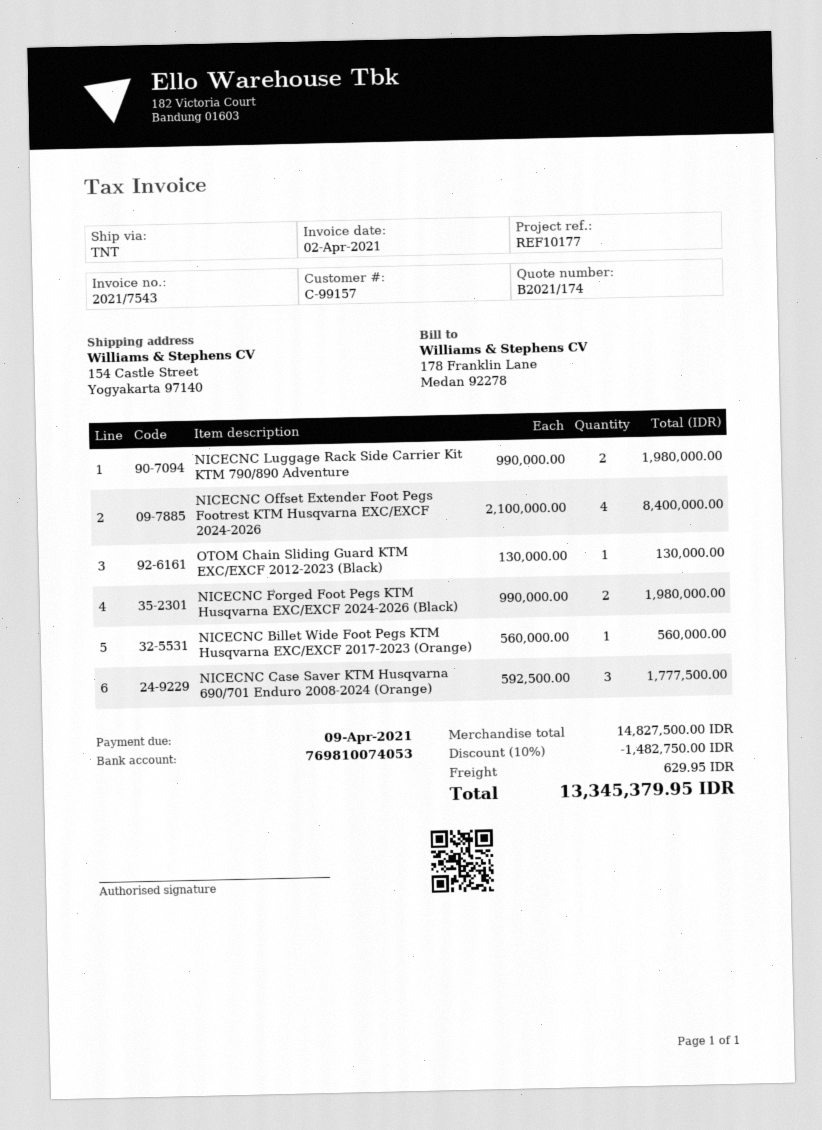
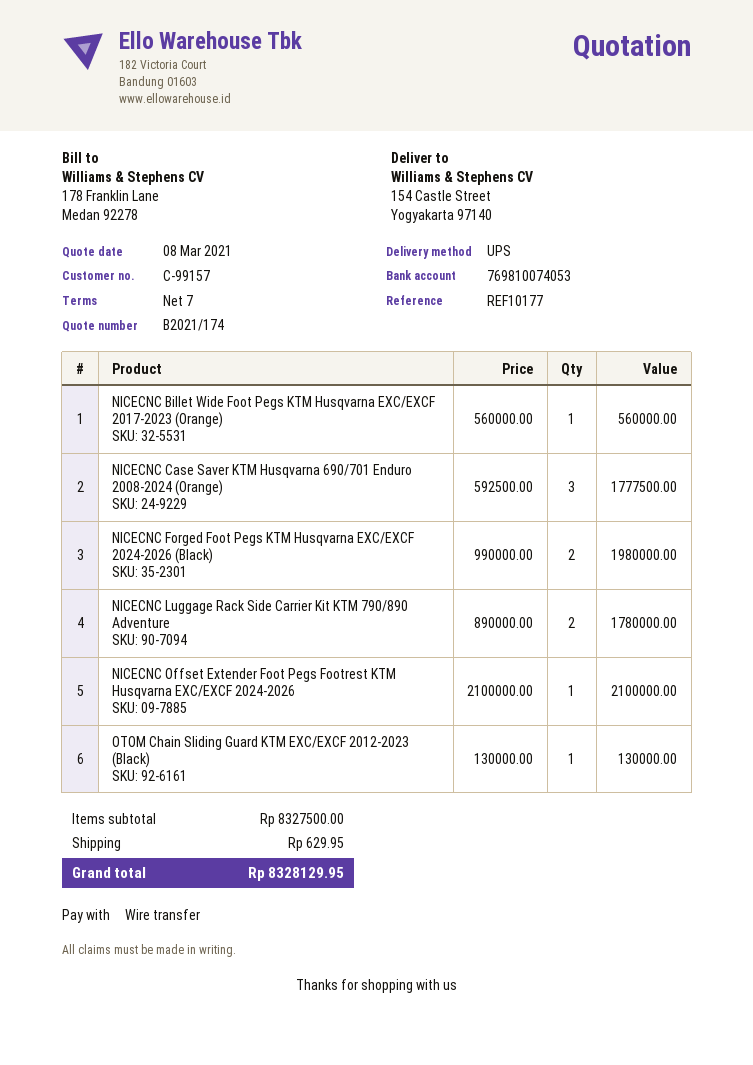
shipping method: TNT -> UPS
NICECNC Luggage Rack Side Carrier Kit KTM 790/890 Adventure: 2 x 990000.00 = 1980000.00 -> 2 x 890000.00 = 1780000.00
NICECNC Offset Extender Foot Pegs Footrest KTM Husqvarna EXC/EXCF 2024-2026: 4 x 2100000.00 = 8400000.00 -> 1 x 2100000.00 = 2100000.00
subtotal: 14827500.00 -> 8327500.00
discount: 10% = 1482750.00 -> none
total: 13345379.95 -> 8328129.95

